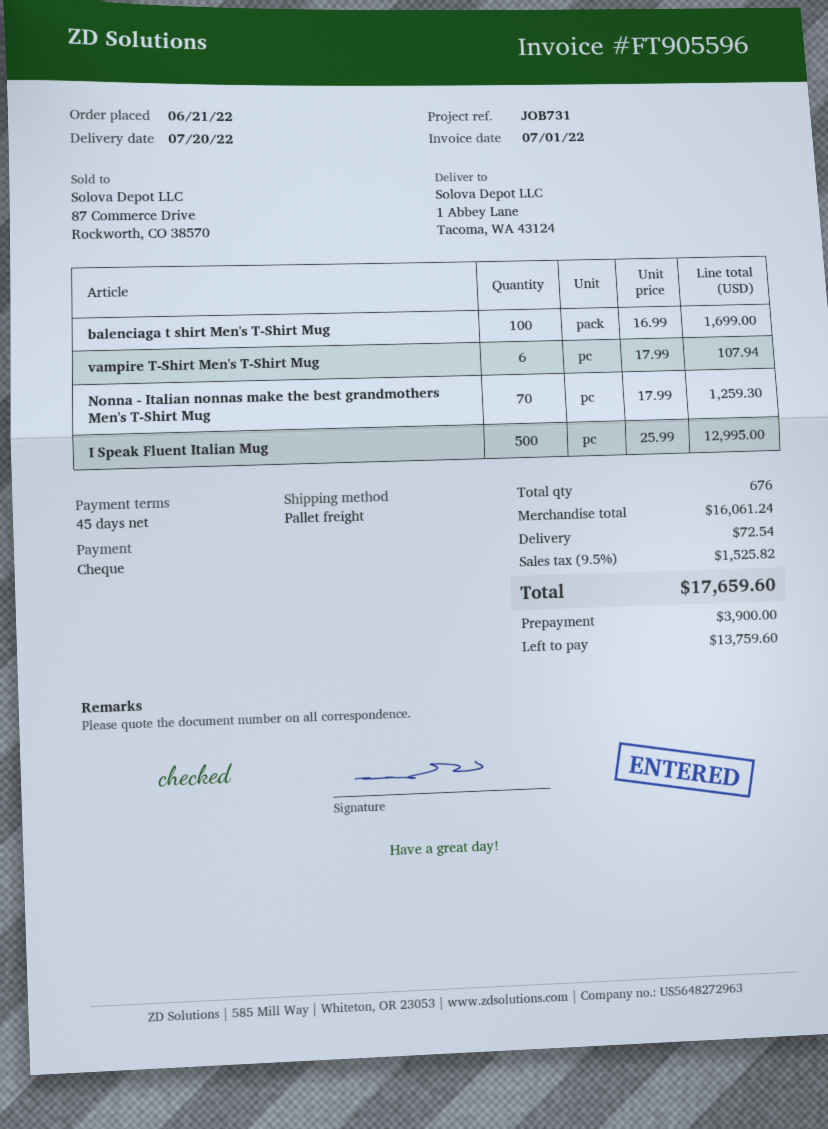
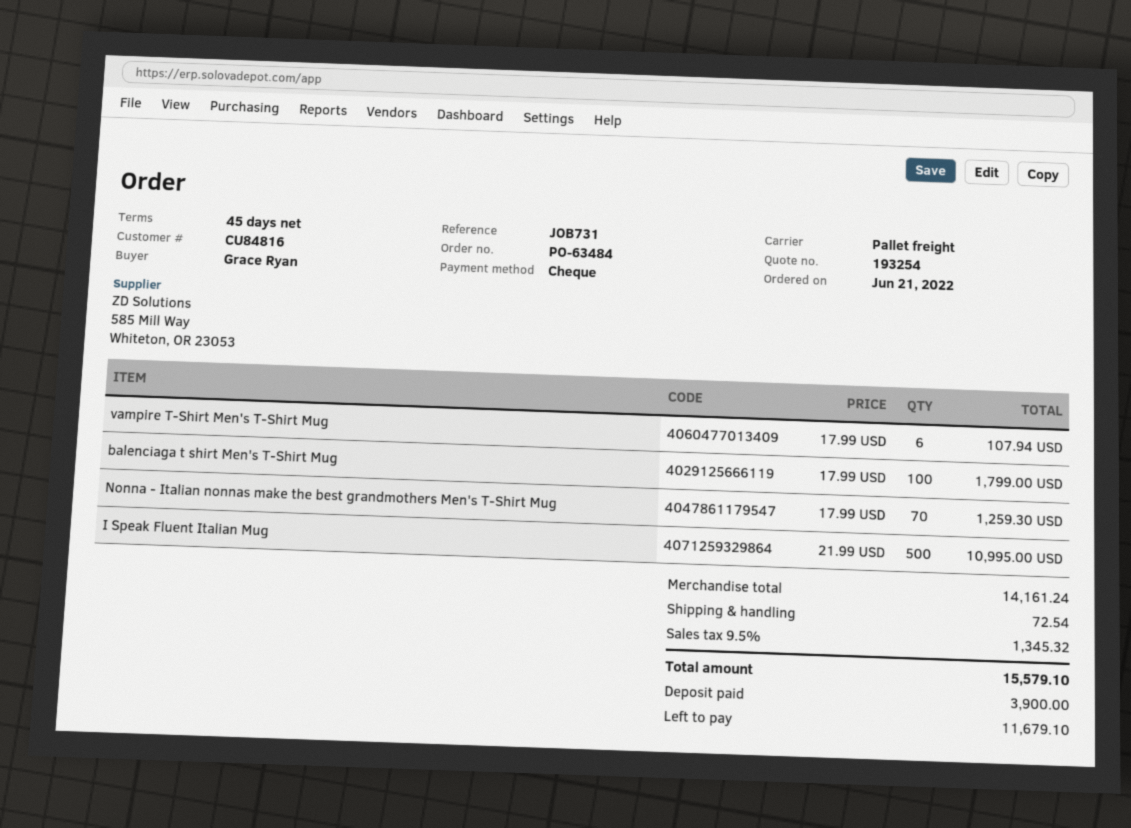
balenciaga t shirt Men's T-Shirt Mug: 100 x 16.99 = 1699.00 -> 100 x 17.99 = 1799.00
I Speak Fluent Italian Mug: 500 x 25.99 = 12995.00 -> 500 x 21.99 = 10995.00
subtotal: 16061.24 -> 14161.24
tax: 9.5% = 1525.82 -> 9.5% = 1345.32
total: 17659.60 -> 15579.10
balance: 13759.60 -> 11679.10

